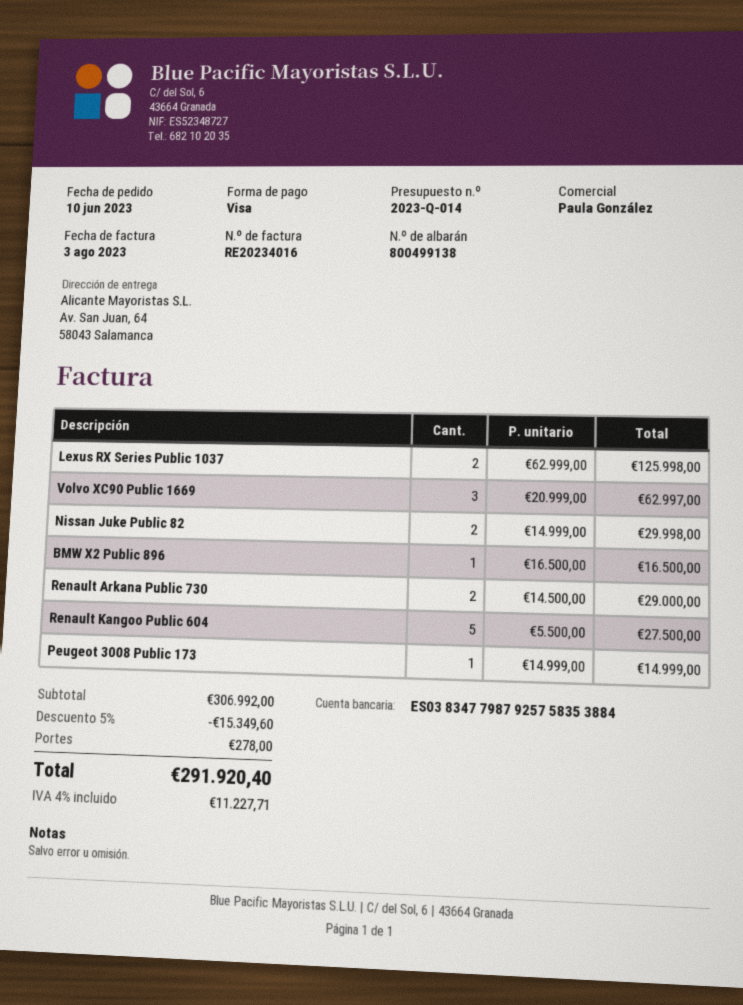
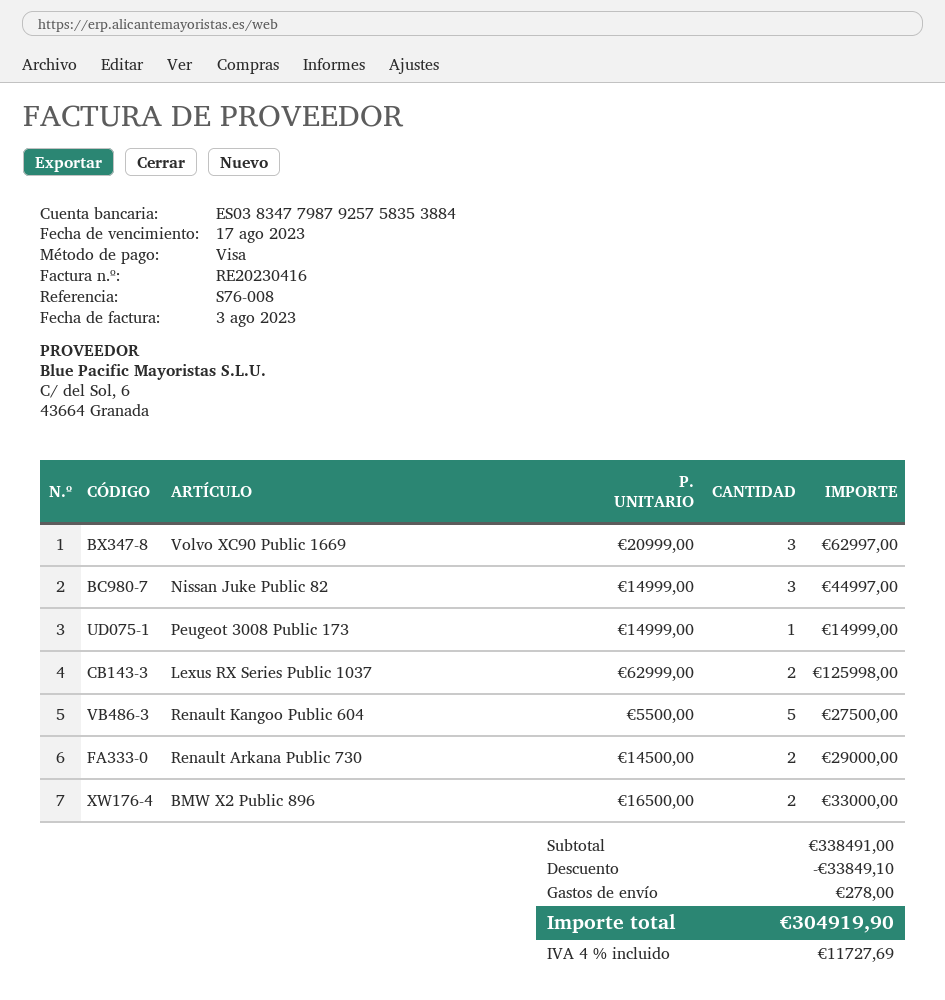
invoice number: RE20234016 -> RE20230416
Nissan Juke Public 82: 2 x 14999.00 = 29998.00 -> 3 x 14999.00 = 44997.00
BMW X2 Public 896: 1 x 16500.00 = 16500.00 -> 2 x 16500.00 = 33000.00
subtotal: 306992.00 -> 338491.00
discount: 15349.60 -> 33849.10
tax: 4% = 11227.71 -> 4% = 11727.69
total: 291920.40 -> 304919.90

